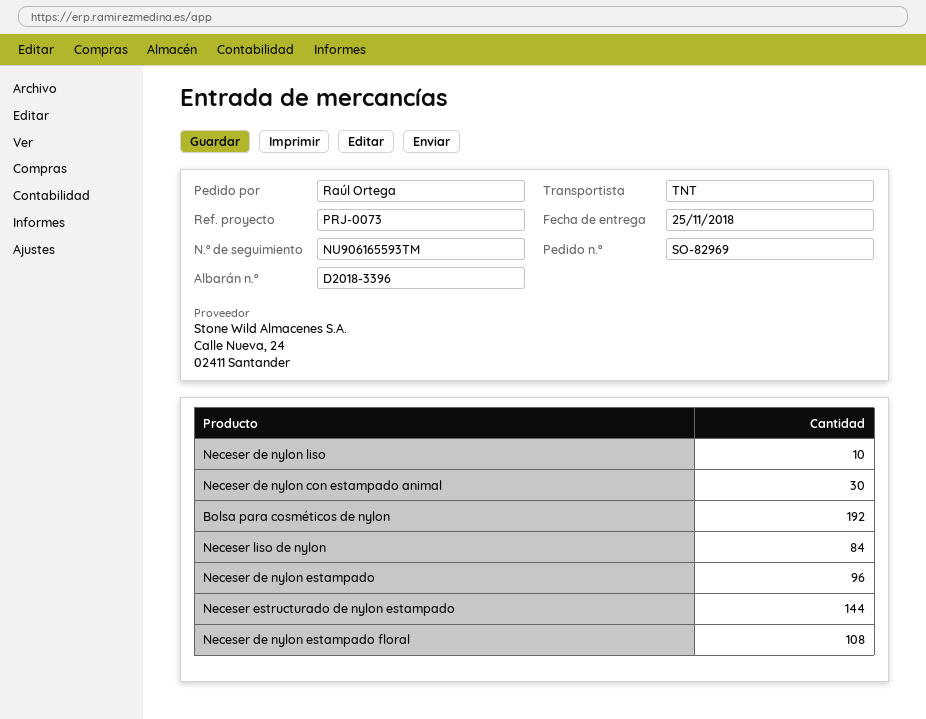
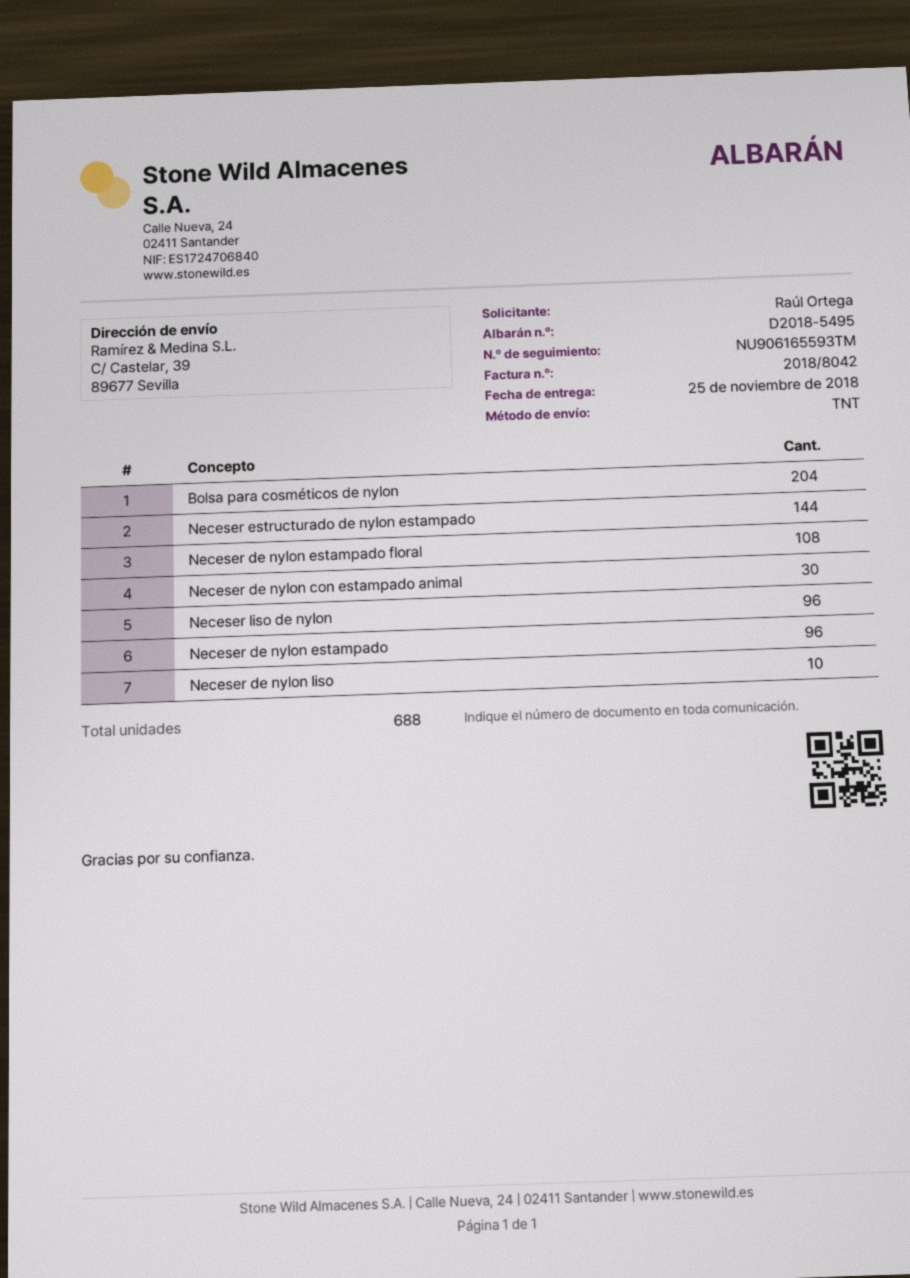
delivery note number: D2018-3396 -> D2018-5495
Bolsa para cosméticos de nylon: 192 -> 204
Neceser liso de nylon: 84 -> 96

